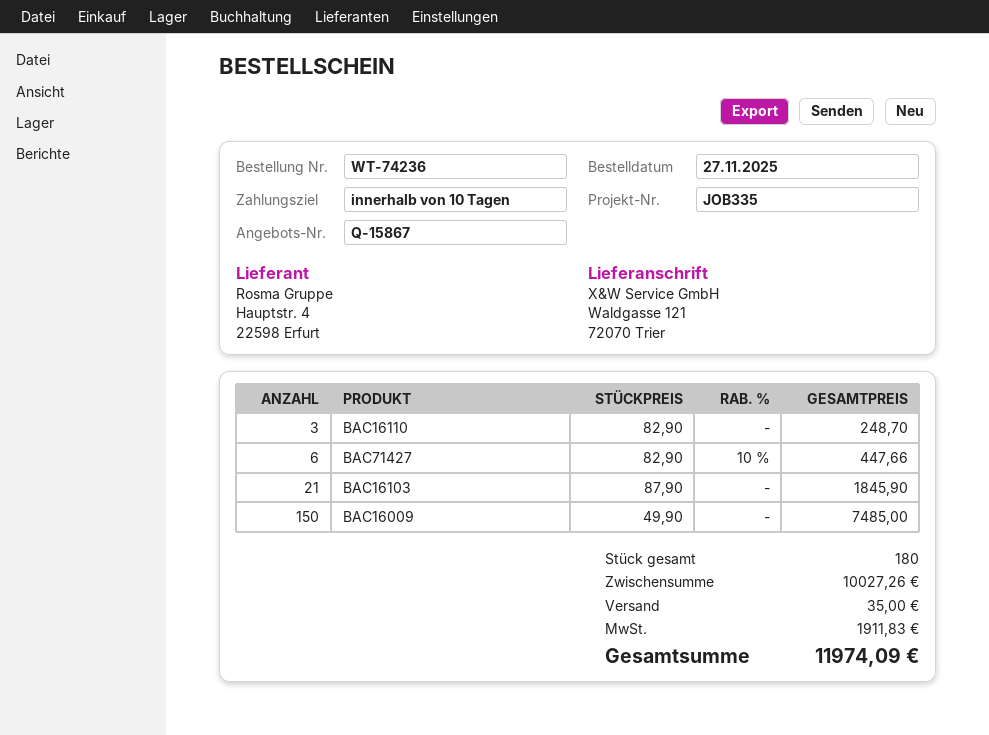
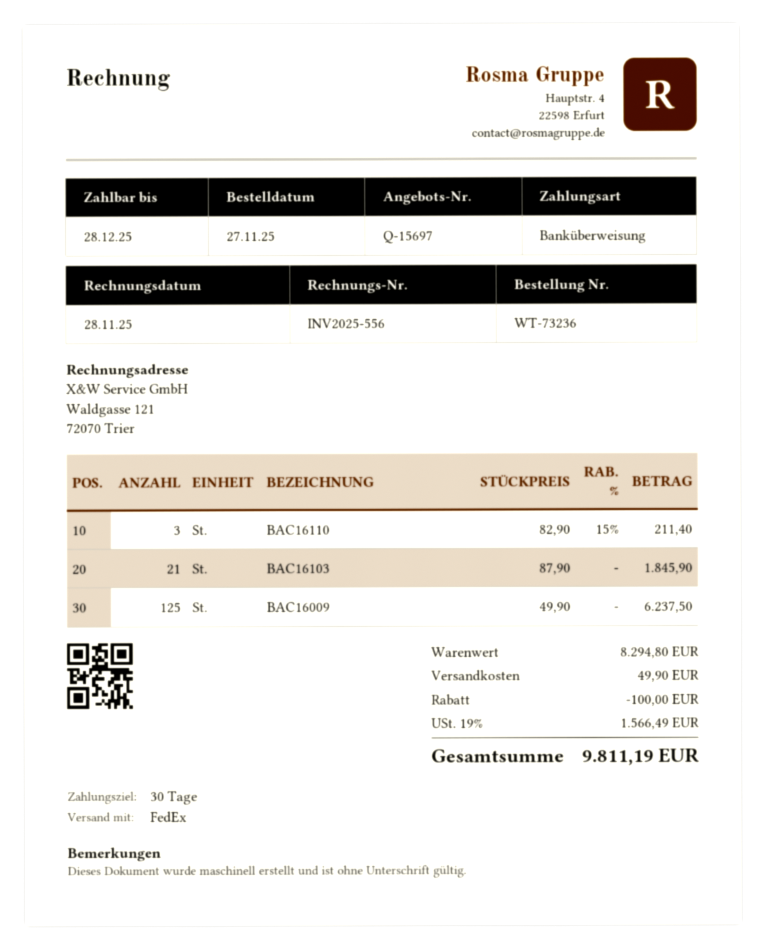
quote number: Q-15867 -> Q-15697
order number: WT-74236 -> WT-73236
payment terms: 10 days -> 30 days
BAC16110: 3 x 82.90 = 248.70 -> 3 x 82.90 - 15% = 211.40
BAC71427: 6 x 82.90 - 10% = 447.66 -> none
BAC16009: 150 x 49.90 = 7485.00 -> 125 x 49.90 = 6237.50
subtotal: 10027.26 -> 8294.80
discount: none -> 100.00
shipping: 35.00 -> 49.90
tax: 1911.83 -> 1566.49
total: 11974.09 -> 9811.19

